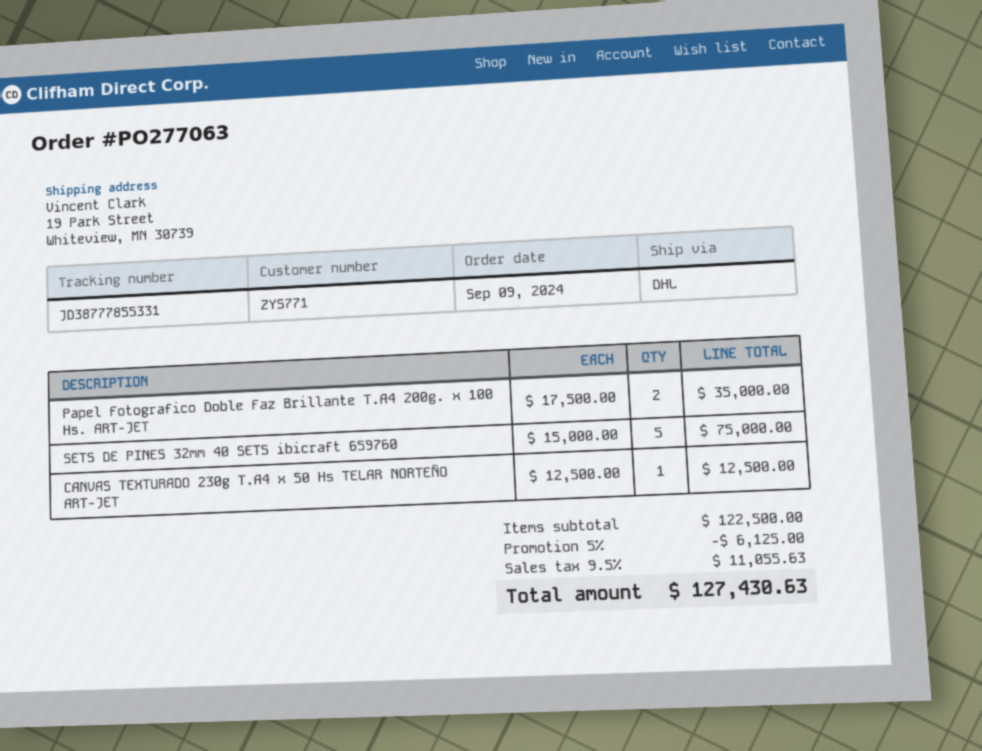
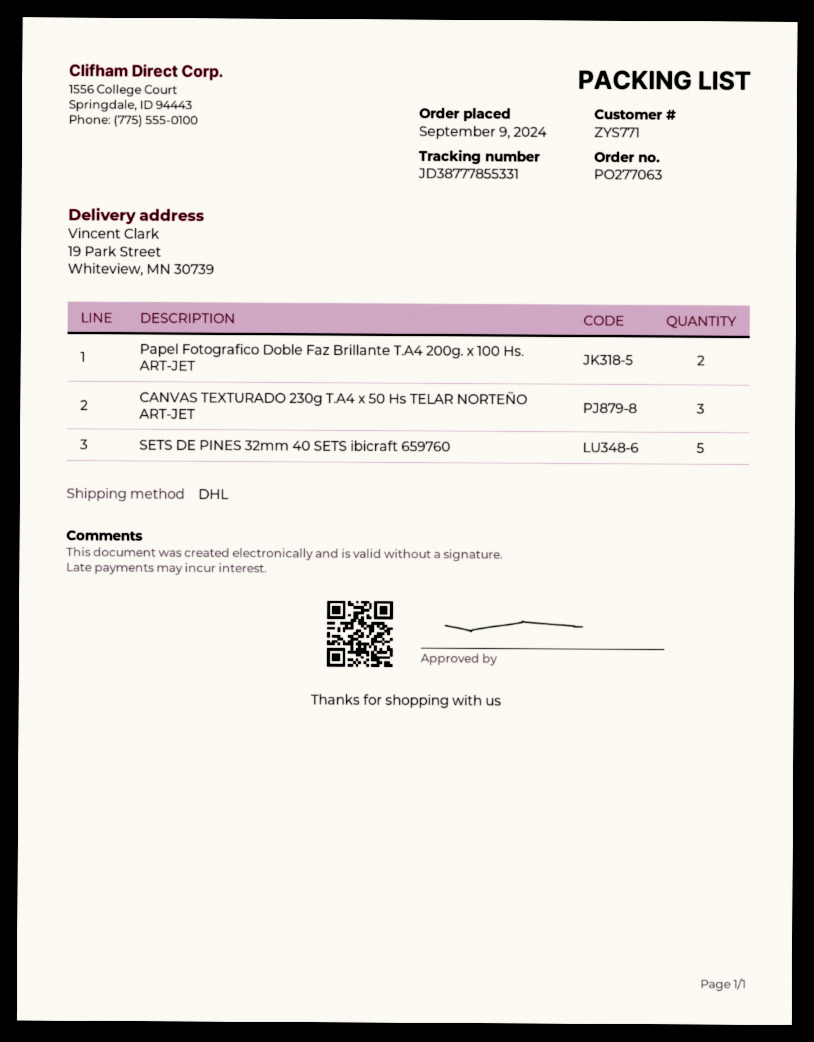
CANVAS TEXTURADO 230g T.A4 x 50 Hs TELAR NORTEÑO ART-JET: 1 -> 3

